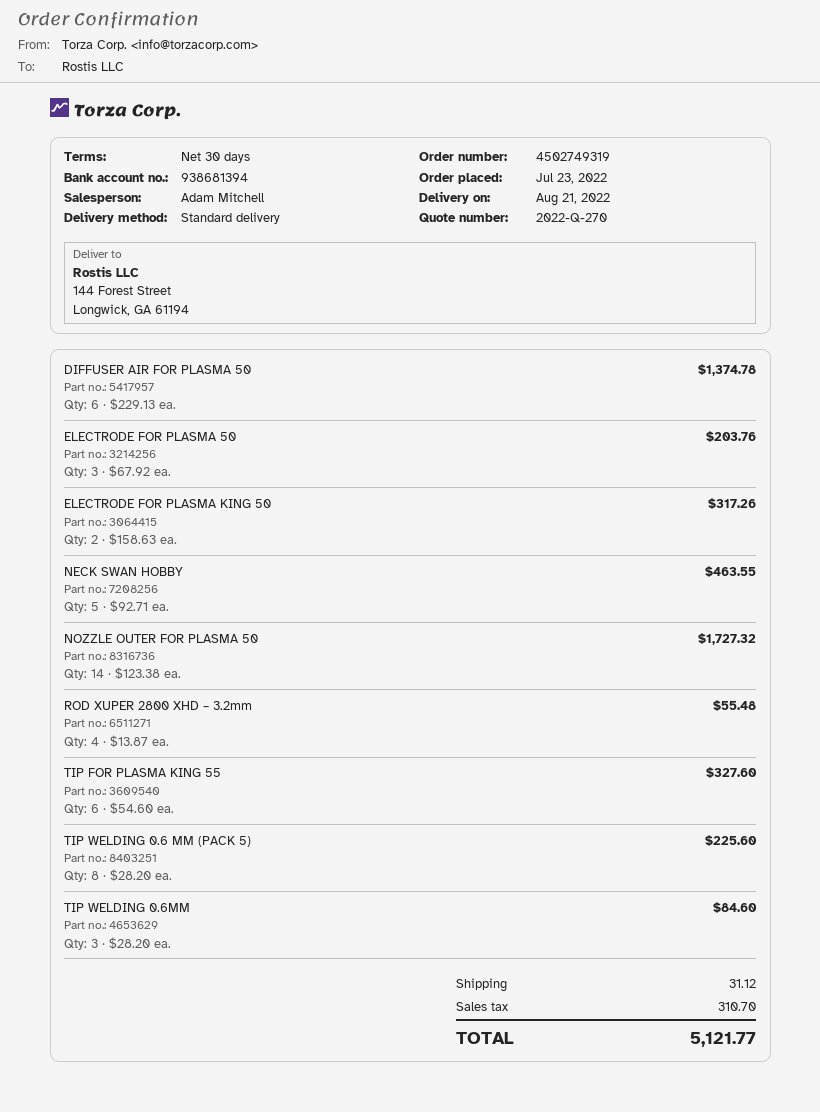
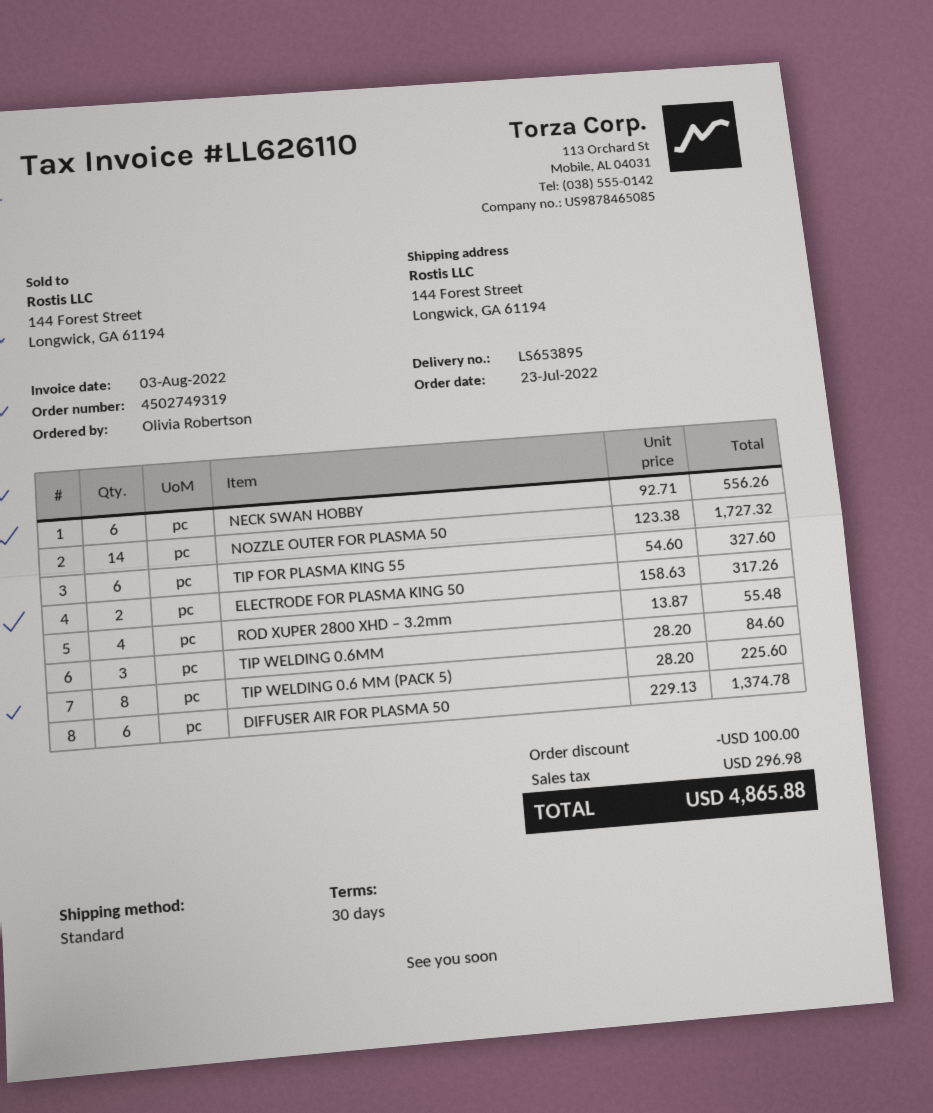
ELECTRODE FOR PLASMA 50: 3 x 67.92 = 203.76 -> none
NECK SWAN HOBBY: 5 x 92.71 = 463.55 -> 6 x 92.71 = 556.26
discount: none -> 100.00
shipping: 31.12 -> none
tax: 310.70 -> 296.98
total: 5121.77 -> 4865.88

